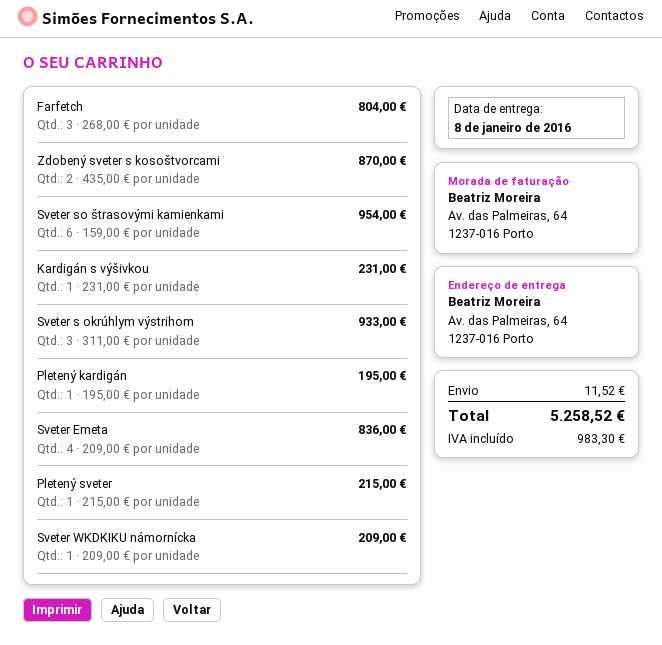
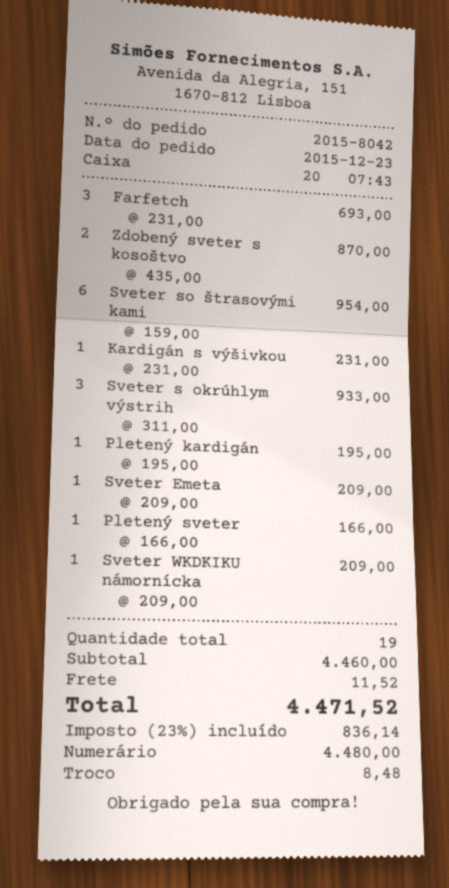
Farfetch: 3 x 268.00 = 804.00 -> 3 x 231.00 = 693.00
Sveter Emeta: 4 x 209.00 = 836.00 -> 1 x 209.00 = 209.00
Pletený sveter: 1 x 215.00 = 215.00 -> 1 x 166.00 = 166.00
tax: 983.30 -> 836.14
total: 5258.52 -> 4471.52

